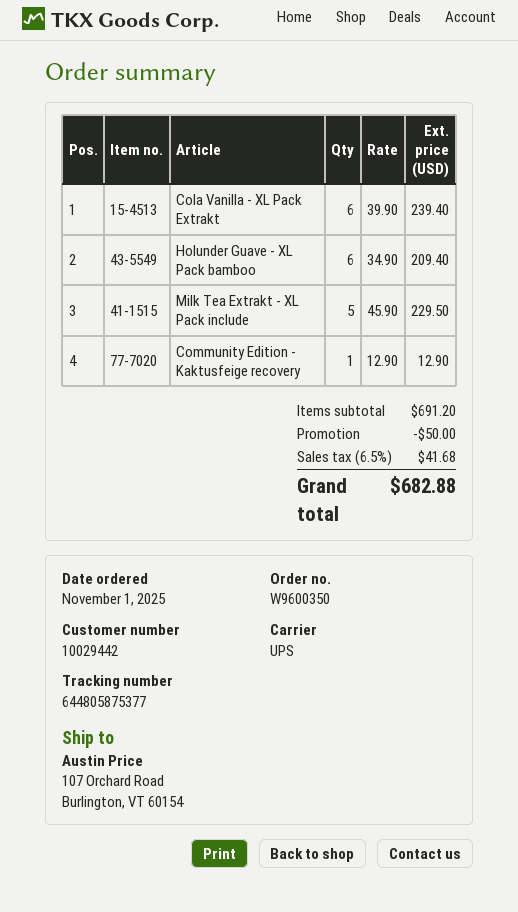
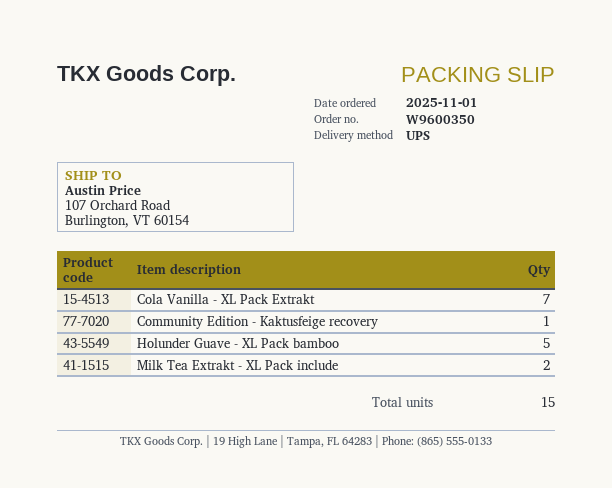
Cola Vanilla - XL Pack Extrakt: 6 -> 7
Holunder Guave - XL Pack bamboo: 6 -> 5
Milk Tea Extrakt - XL Pack include: 5 -> 2

